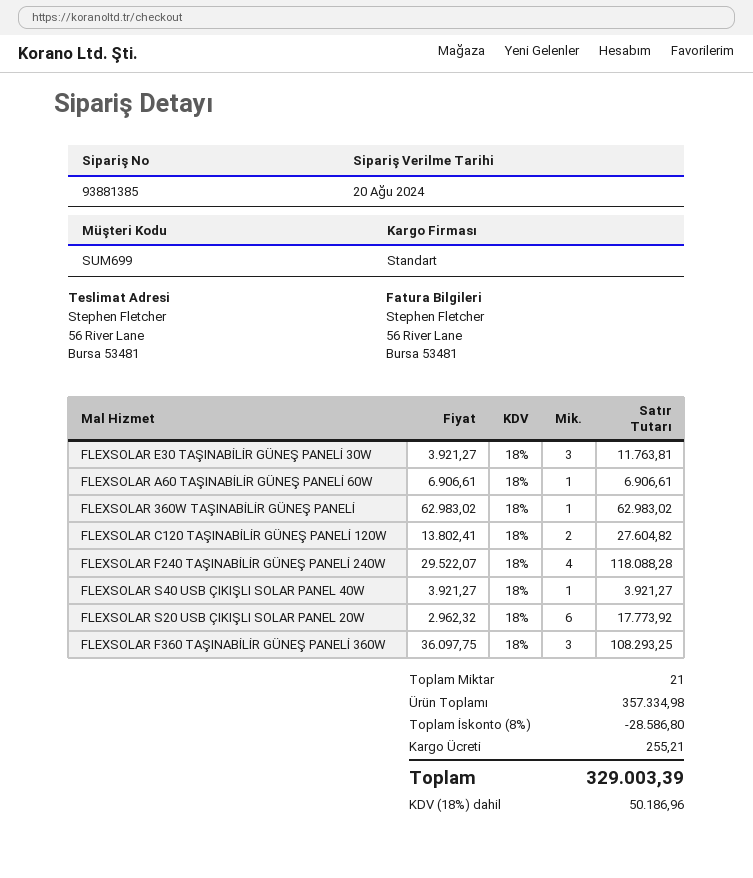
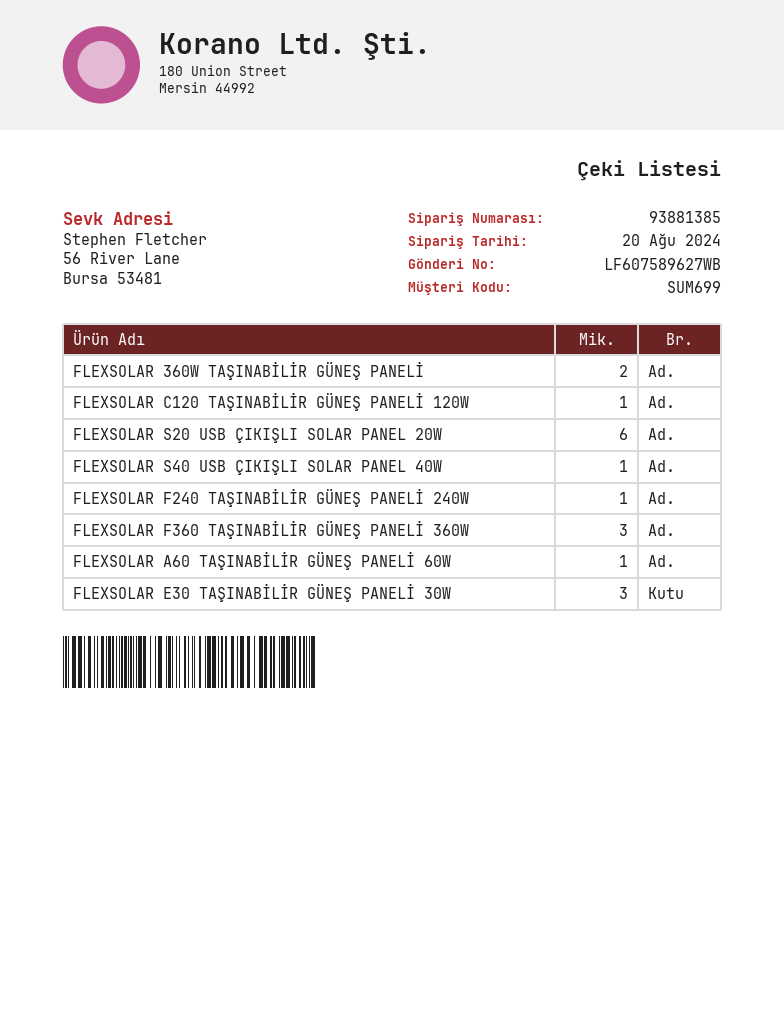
FLEXSOLAR 360W TAŞINABİLİR GÜNEŞ PANELİ: 1 -> 2
FLEXSOLAR C120 TAŞINABİLİR GÜNEŞ PANELİ 120W: 2 -> 1
FLEXSOLAR F240 TAŞINABİLİR GÜNEŞ PANELİ 240W: 4 -> 1

